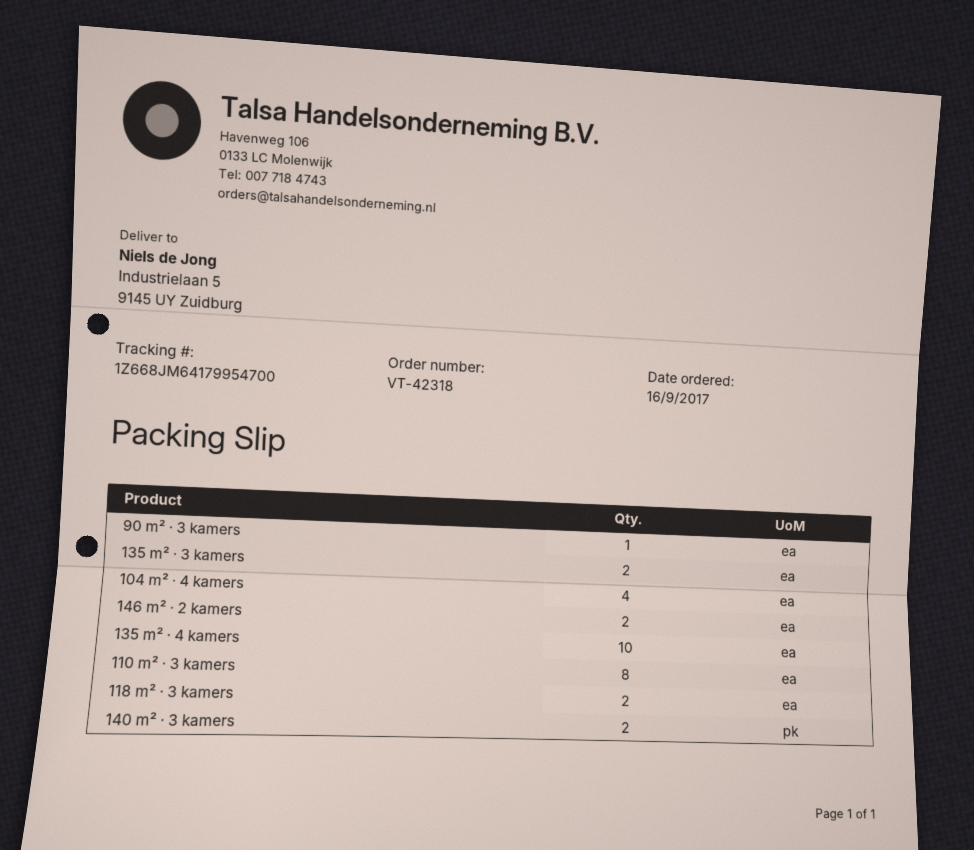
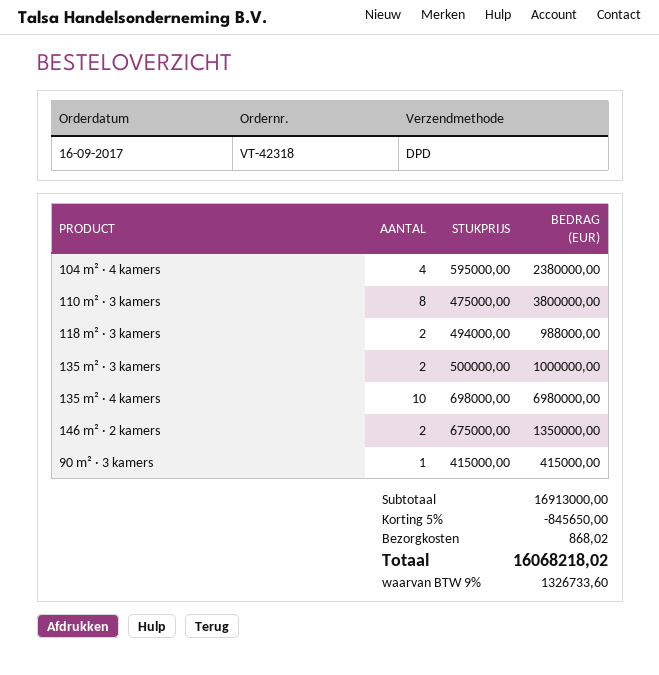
140 m² · 3 kamers: 2 -> none

